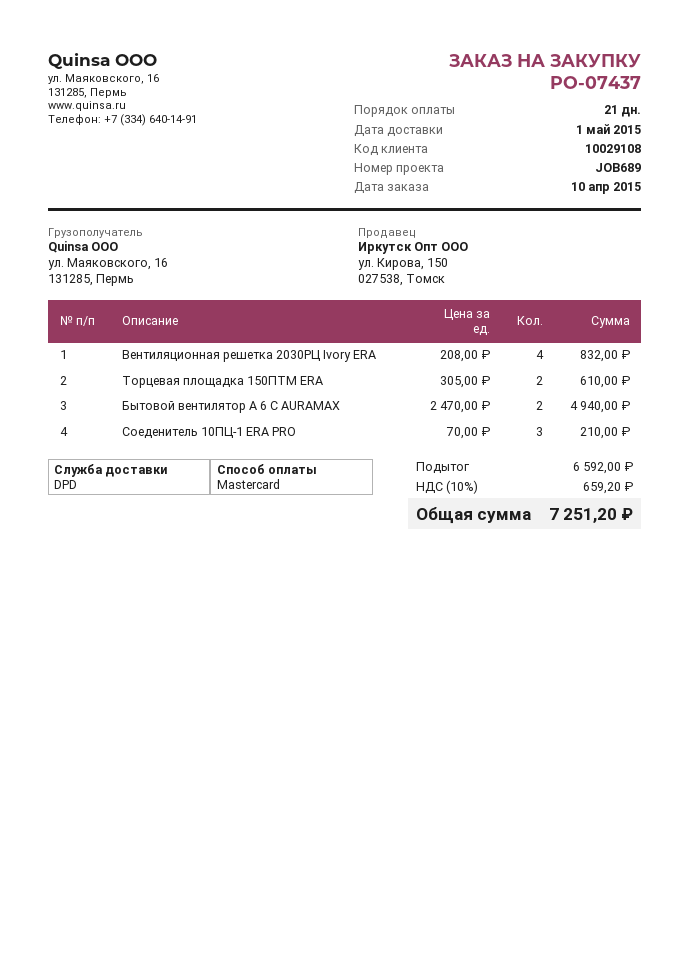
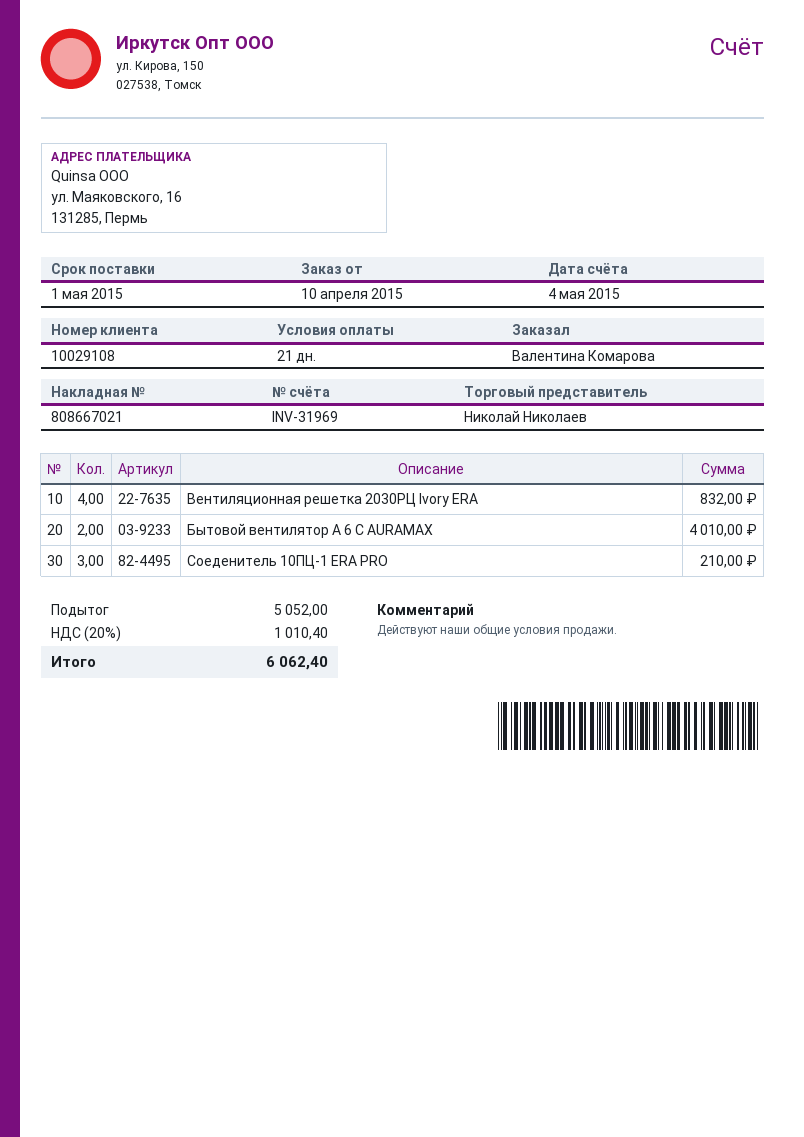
Торцевая площадка 150ПТМ ERA: 2 for 610.00 -> none
Бытовой вентилятор A 6 C AURAMAX: 2 for 4940.00 -> 2 for 4010.00
subtotal: 6592.00 -> 5052.00
tax: 10% = 659.20 -> 20% = 1010.40
total: 7251.20 -> 6062.40

